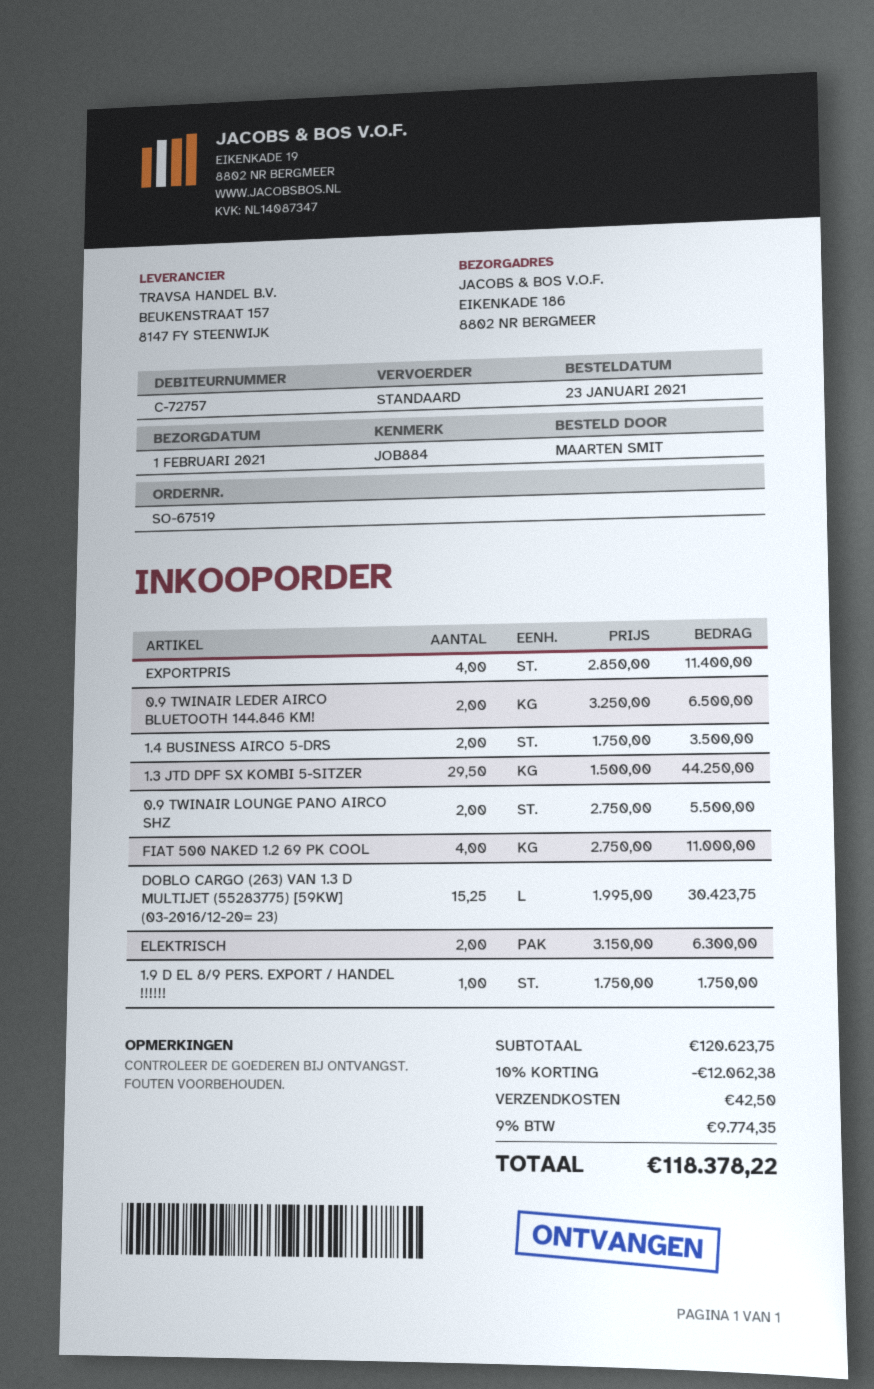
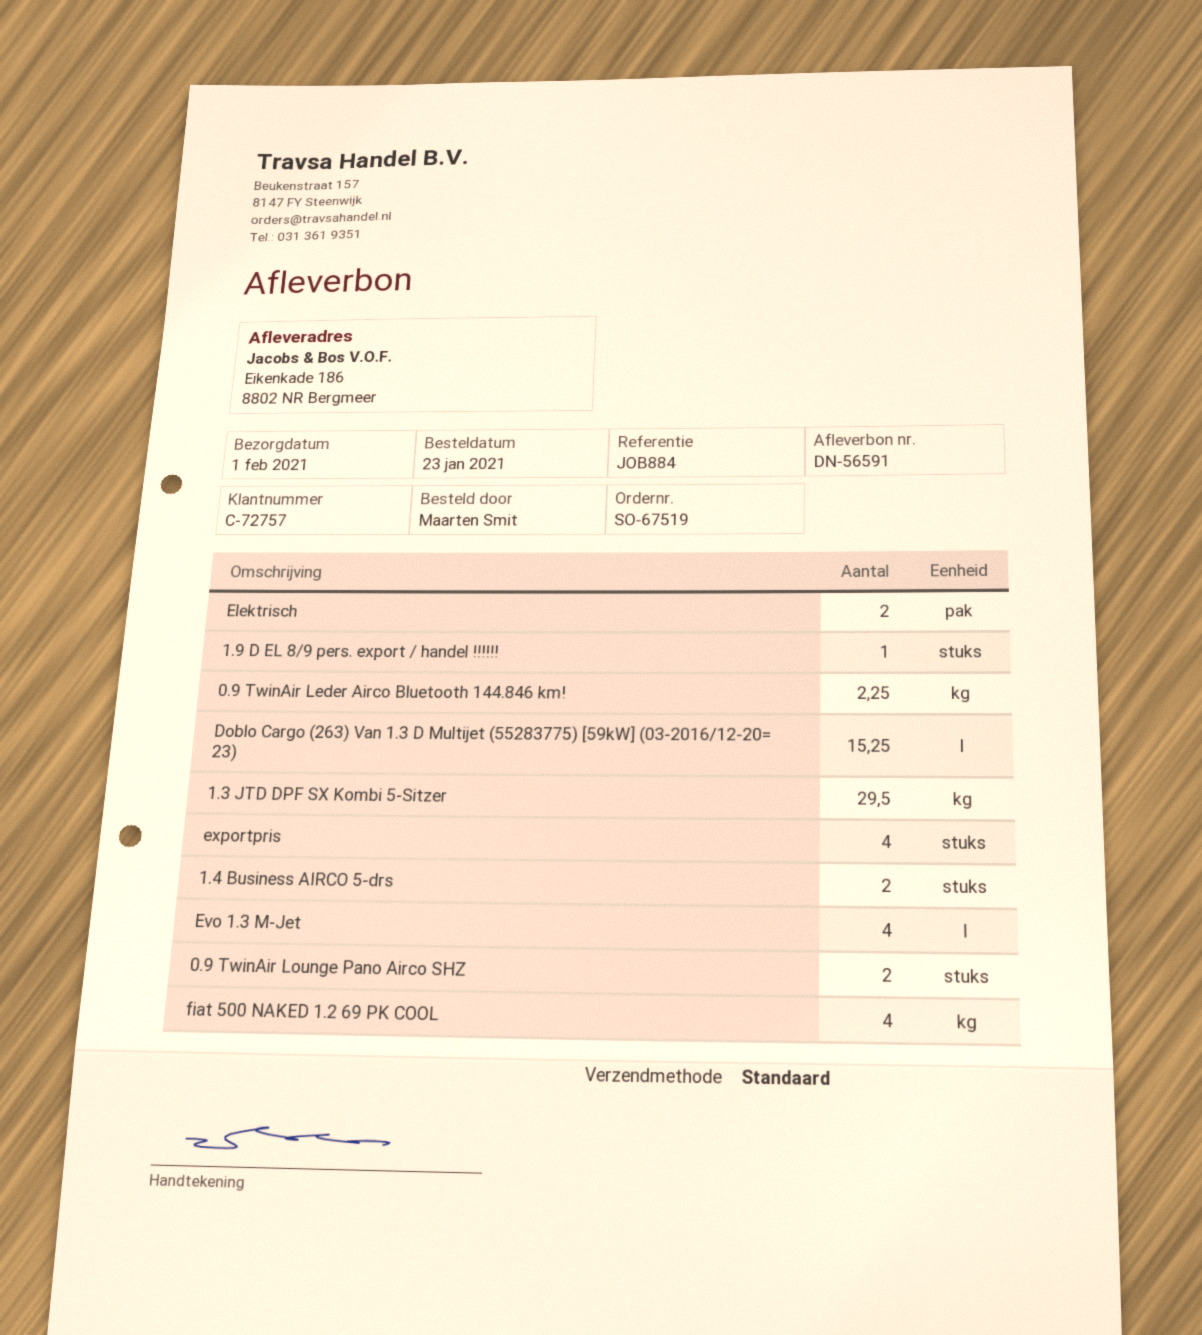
0.9 TWINAIR LEDER AIRCO BLUETOOTH 144.846 KM!: 2 -> 2.25
Evo 1.3 M-Jet: none -> 4

